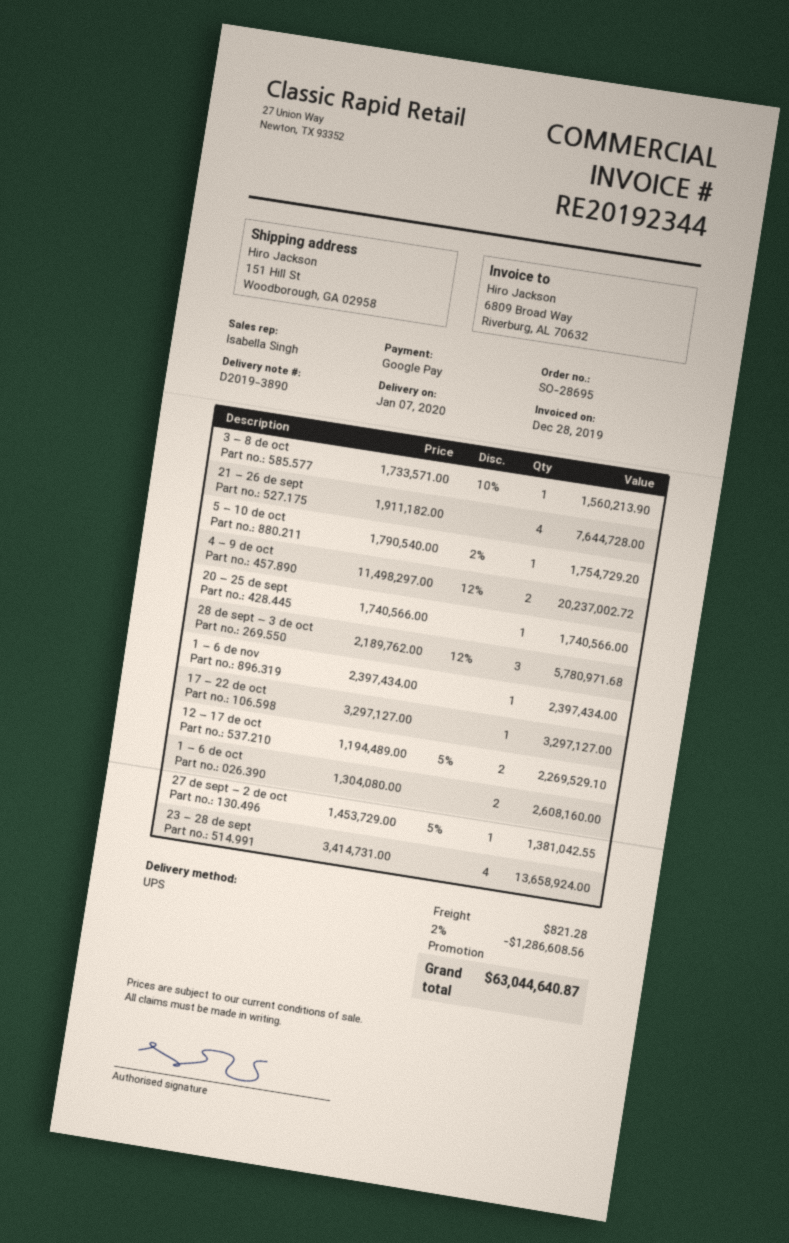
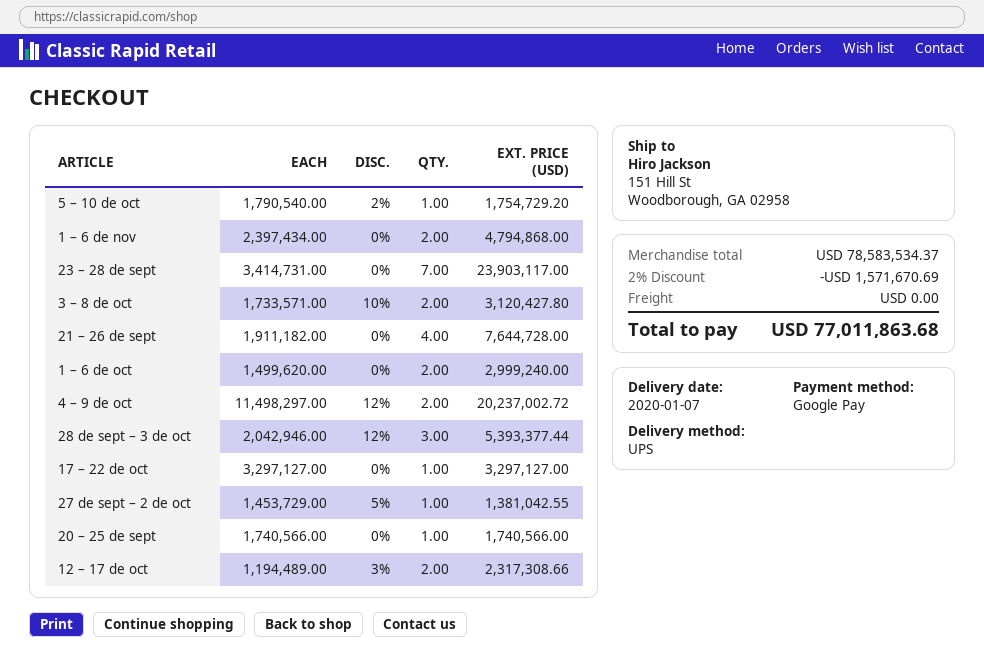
3 – 8 de oct: 1 x 1733571.00 - 10% = 1560213.90 -> 2 x 1733571.00 - 10% = 3120427.80
28 de sept – 3 de oct: 3 x 2189762.00 - 12% = 5780971.68 -> 3 x 2042946.00 - 12% = 5393377.44
1 – 6 de nov: 1 x 2397434.00 = 2397434.00 -> 2 x 2397434.00 = 4794868.00
12 – 17 de oct: 2 x 1194489.00 - 5% = 2269529.10 -> 2 x 1194489.00 - 3% = 2317308.66
1 – 6 de oct: 2 x 1304080.00 = 2608160.00 -> 2 x 1499620.00 = 2999240.00
23 – 28 de sept: 4 x 3414731.00 = 13658924.00 -> 7 x 3414731.00 = 23903117.00
discount: 2% = 1286608.56 -> 2% = 1571670.69
shipping: 821.28 -> 0.00
total: 63044640.87 -> 77011863.68

